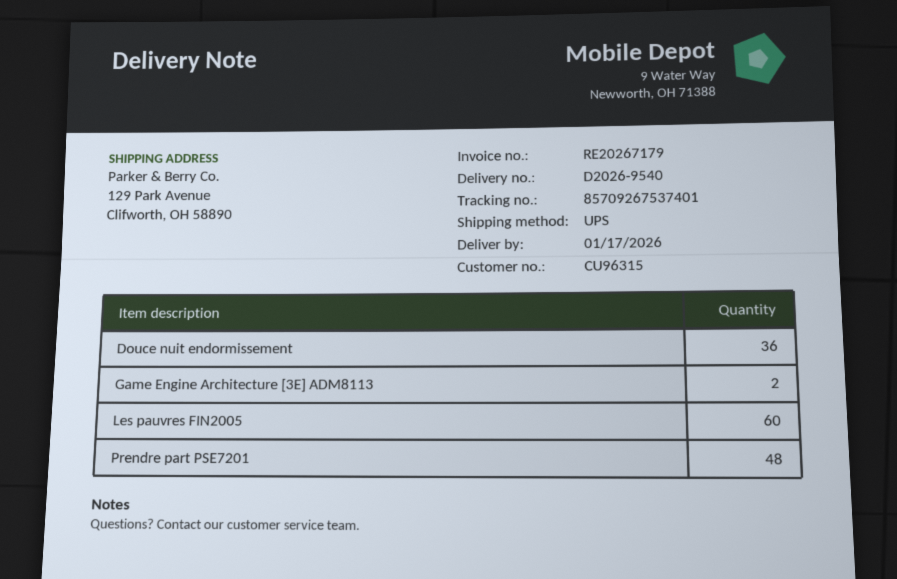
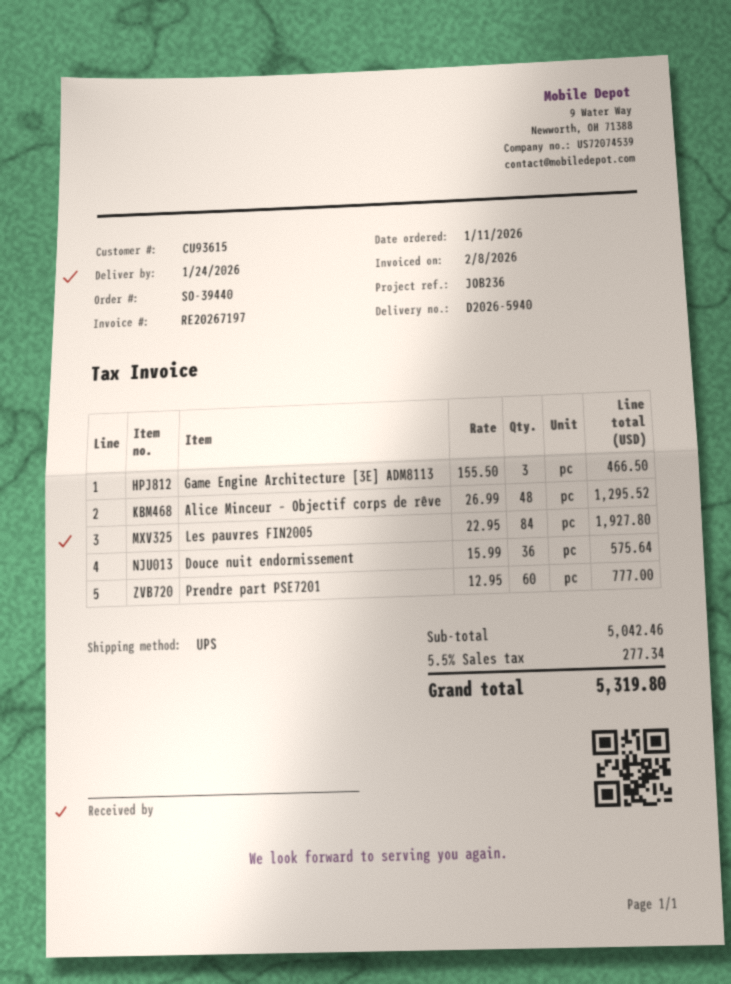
delivery note number: D2026-9540 -> D2026-5940
delivery date: 2026-01-17 -> 2026-01-24
invoice number: RE20267179 -> RE20267197
customer number: CU96315 -> CU93615
Game Engine Architecture [3E] ADM8113: 2 -> 3
Les pauvres FIN2005: 60 -> 84
Prendre part PSE7201: 48 -> 60
Alice Minceur – Objectif corps de rêve: none -> 48

